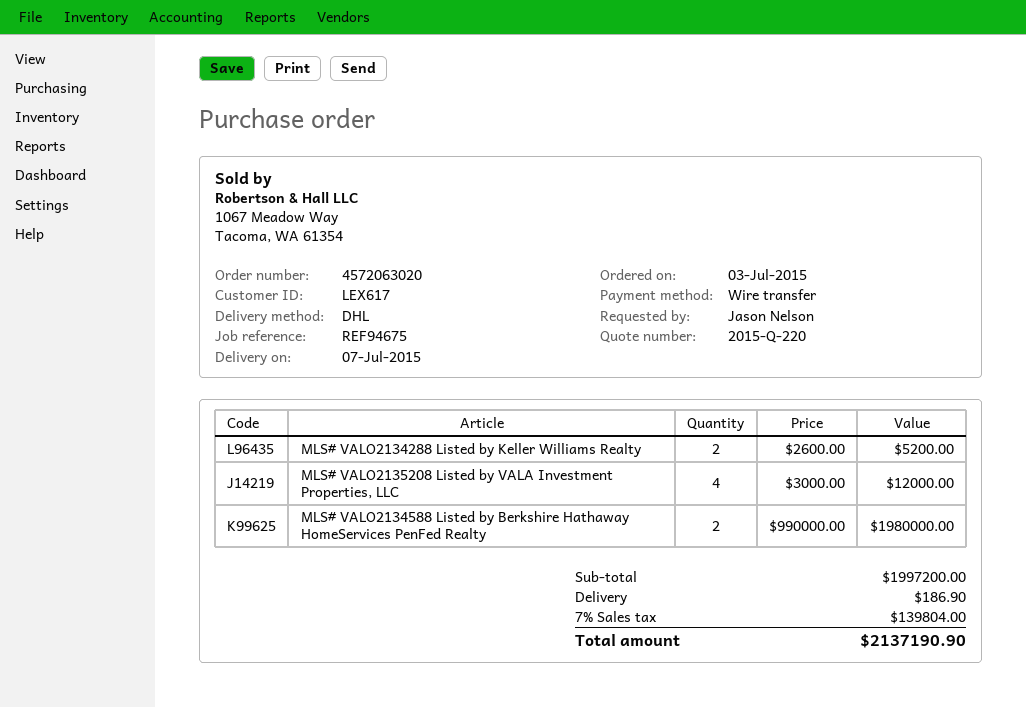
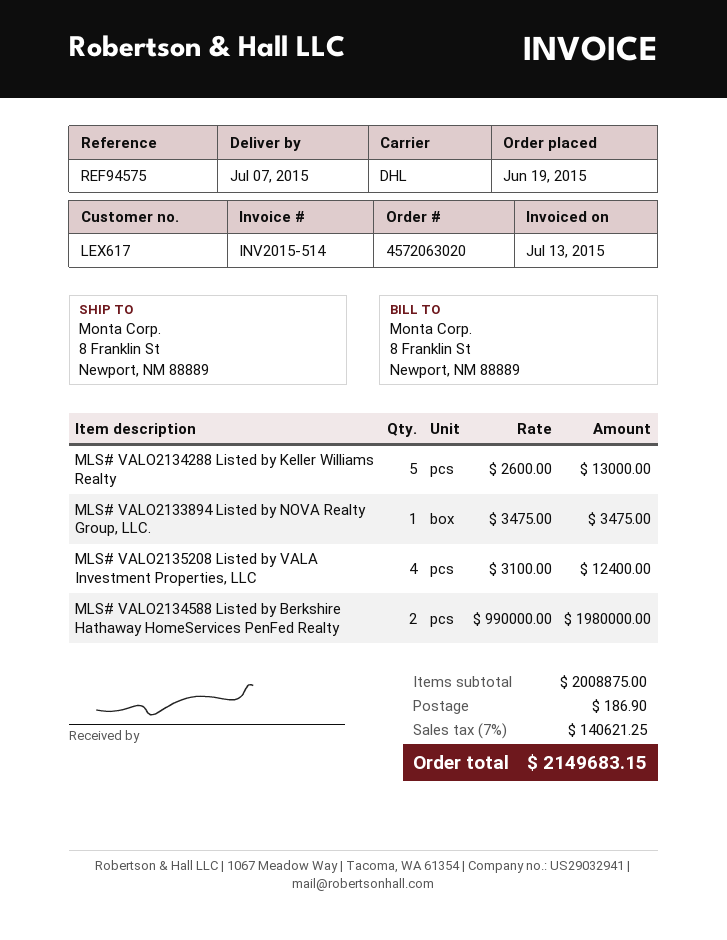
order date: 2015-07-03 -> 2015-06-19
reference: REF94675 -> REF94575
MLS# VALO2134288 Listed by Keller Williams Realty: 2 x 2600.00 = 5200.00 -> 5 x 2600.00 = 13000.00
MLS# VALO2135208 Listed by VALA Investment Properties, LLC: 4 x 3000.00 = 12000.00 -> 4 x 3100.00 = 12400.00
MLS# VALO2133894 Listed by NOVA Realty Group, LLC.: none -> 1 x 3475.00 = 3475.00
subtotal: 1997200.00 -> 2008875.00
tax: 7% = 139804.00 -> 7% = 140621.25
total: 2137190.90 -> 2149683.15

